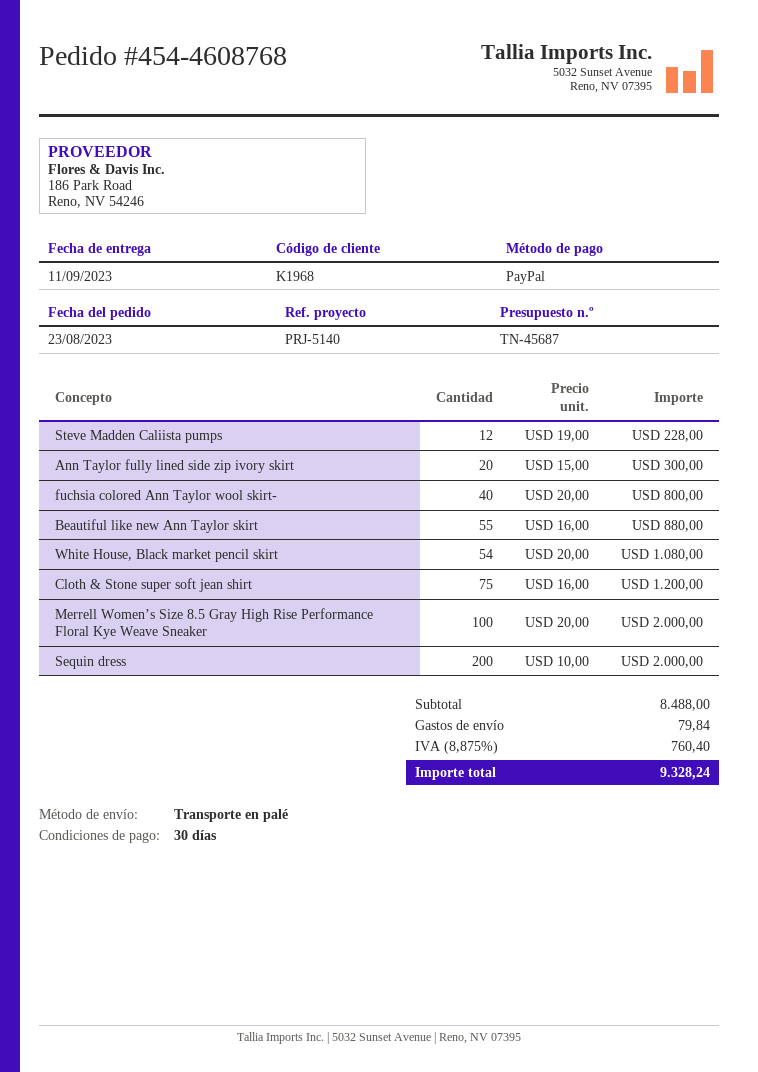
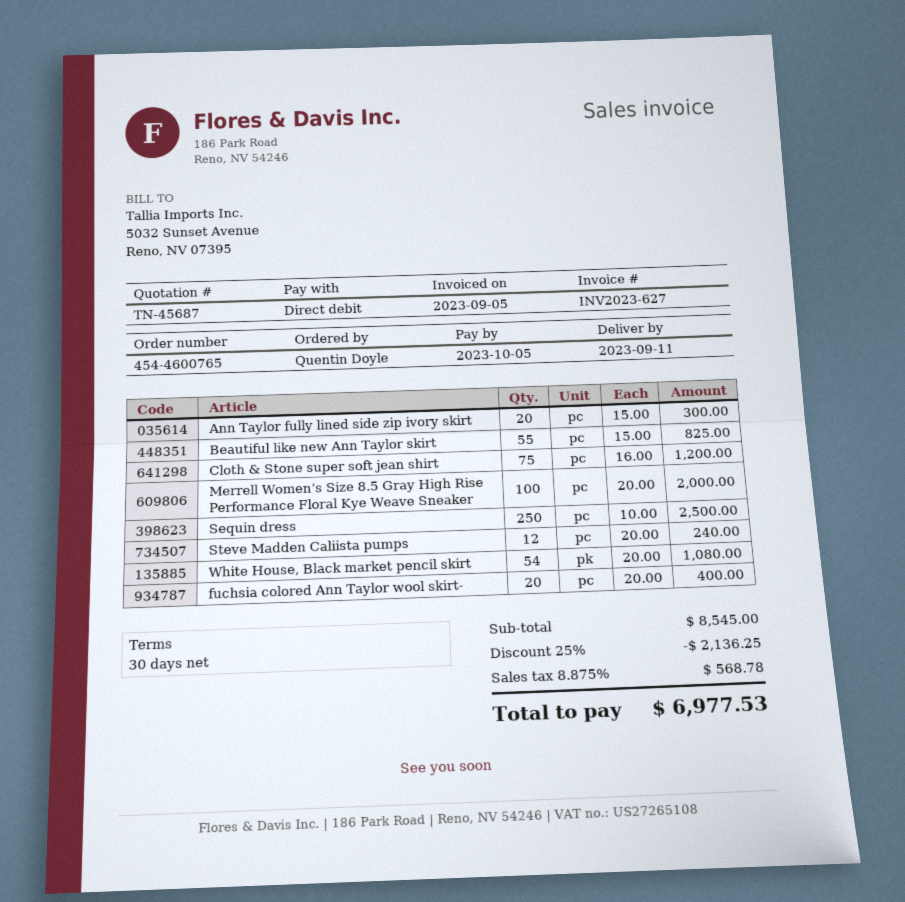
order number: 454-4608768 -> 454-4600765
payment method: PayPal -> direct debit
Steve Madden Caliista pumps: 12 x 19.00 = 228.00 -> 12 x 20.00 = 240.00
fuchsia colored Ann Taylor wool skirt-: 40 x 20.00 = 800.00 -> 20 x 20.00 = 400.00
Beautiful like new Ann Taylor skirt: 55 x 16.00 = 880.00 -> 55 x 15.00 = 825.00
Sequin dress: 200 x 10.00 = 2000.00 -> 250 x 10.00 = 2500.00
subtotal: 8488.00 -> 8545.00
discount: none -> 25% = 2136.25
shipping: 79.84 -> none
tax: 8.875% = 760.40 -> 8.875% = 568.78
total: 9328.24 -> 6977.53

